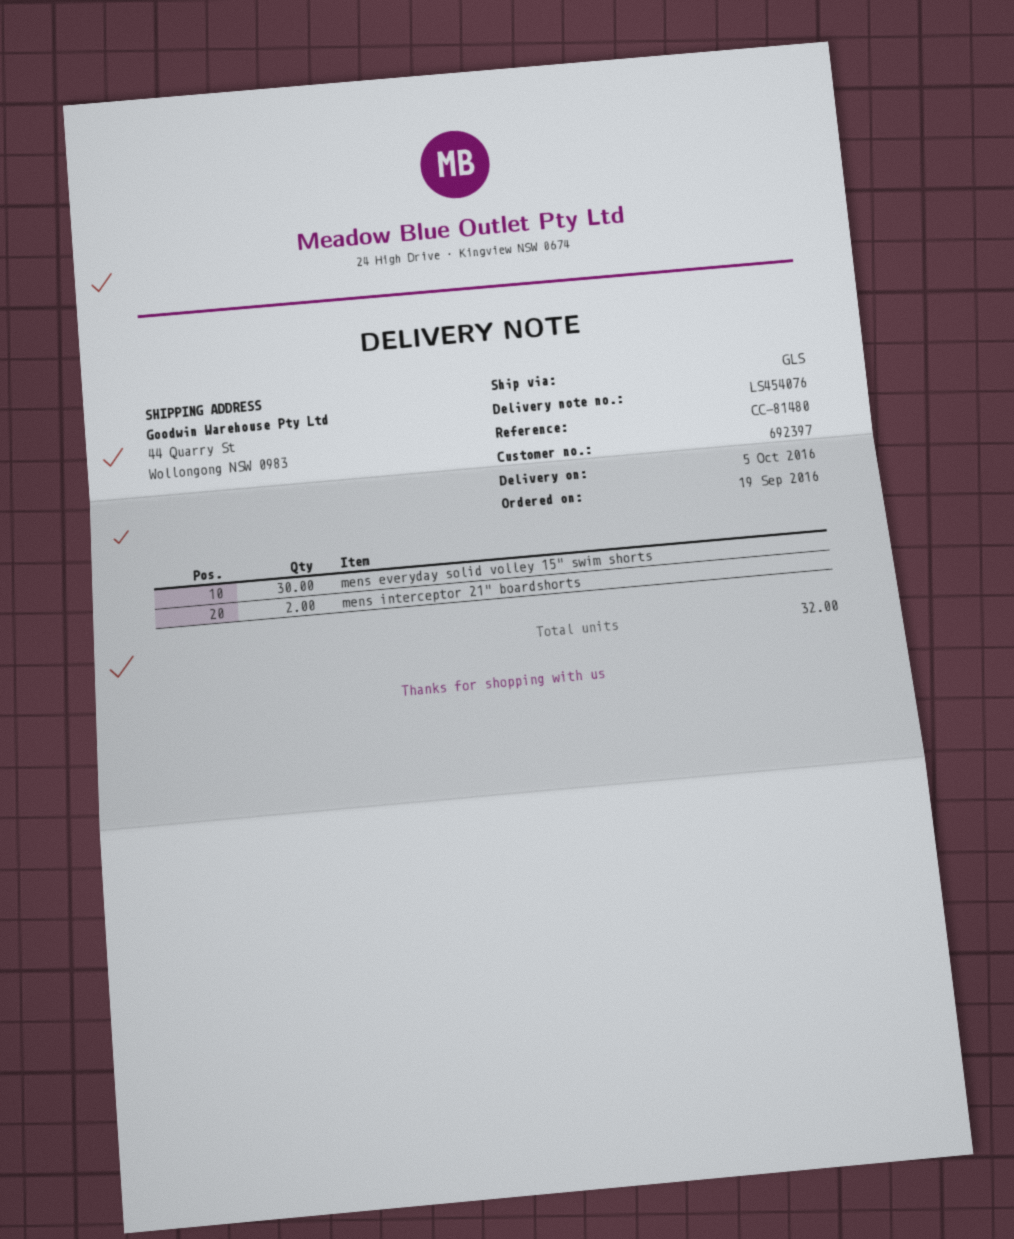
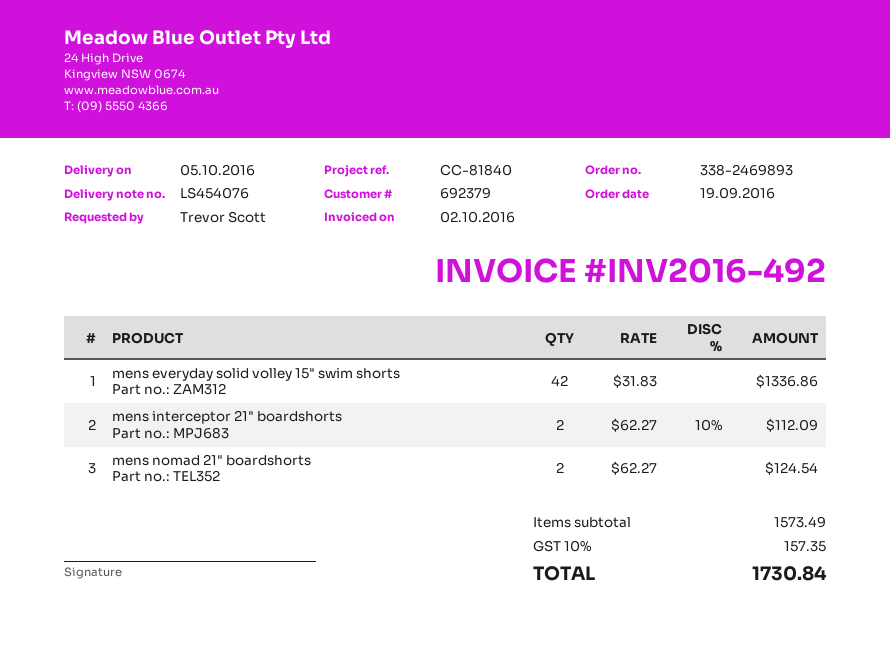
customer number: 692397 -> 692379
reference: CC-81480 -> CC-81840
mens everyday solid volley 15" swim shorts: 30 -> 42
mens nomad 21" boardshorts: none -> 2

